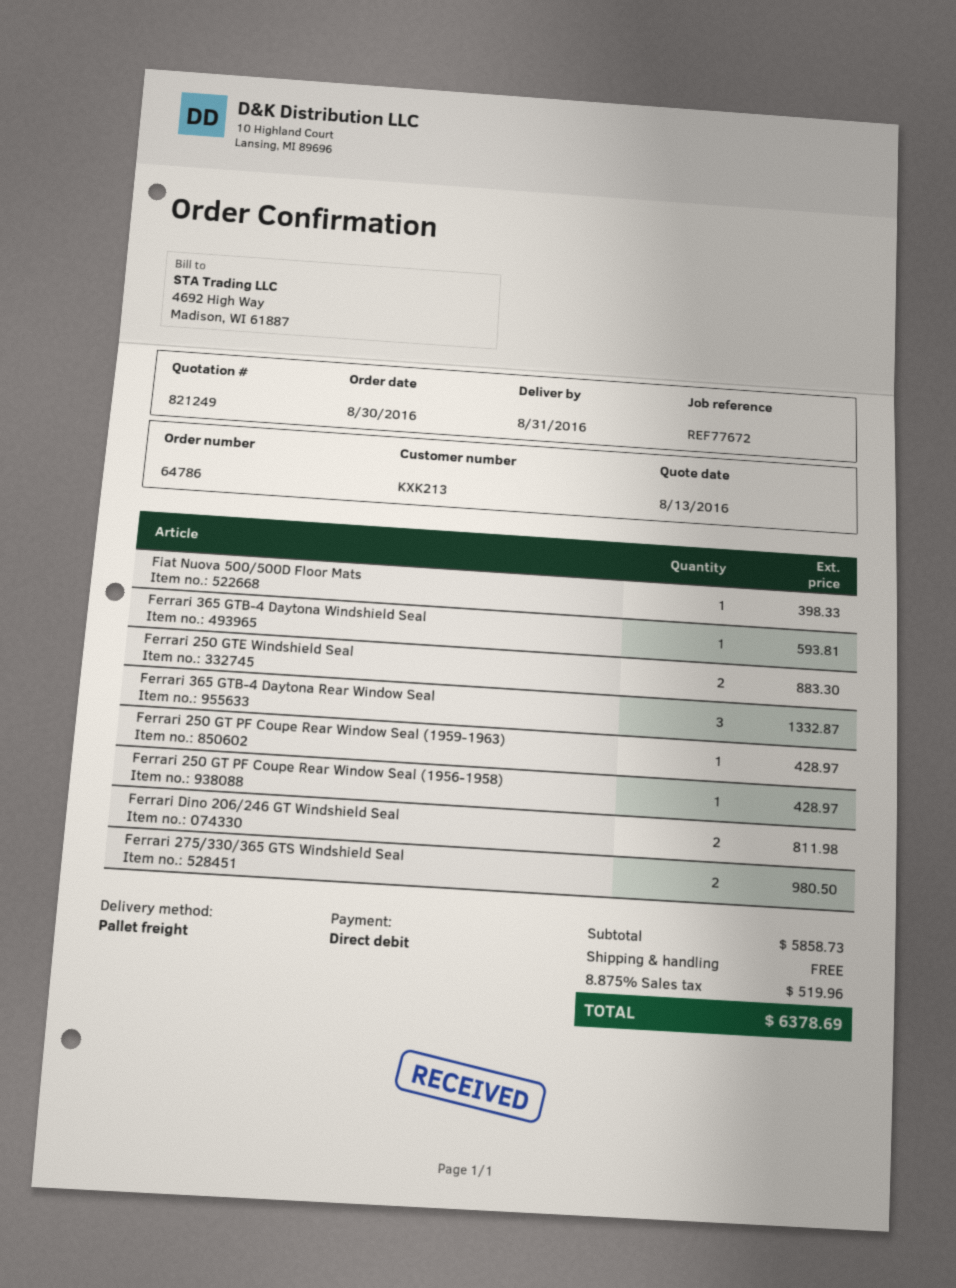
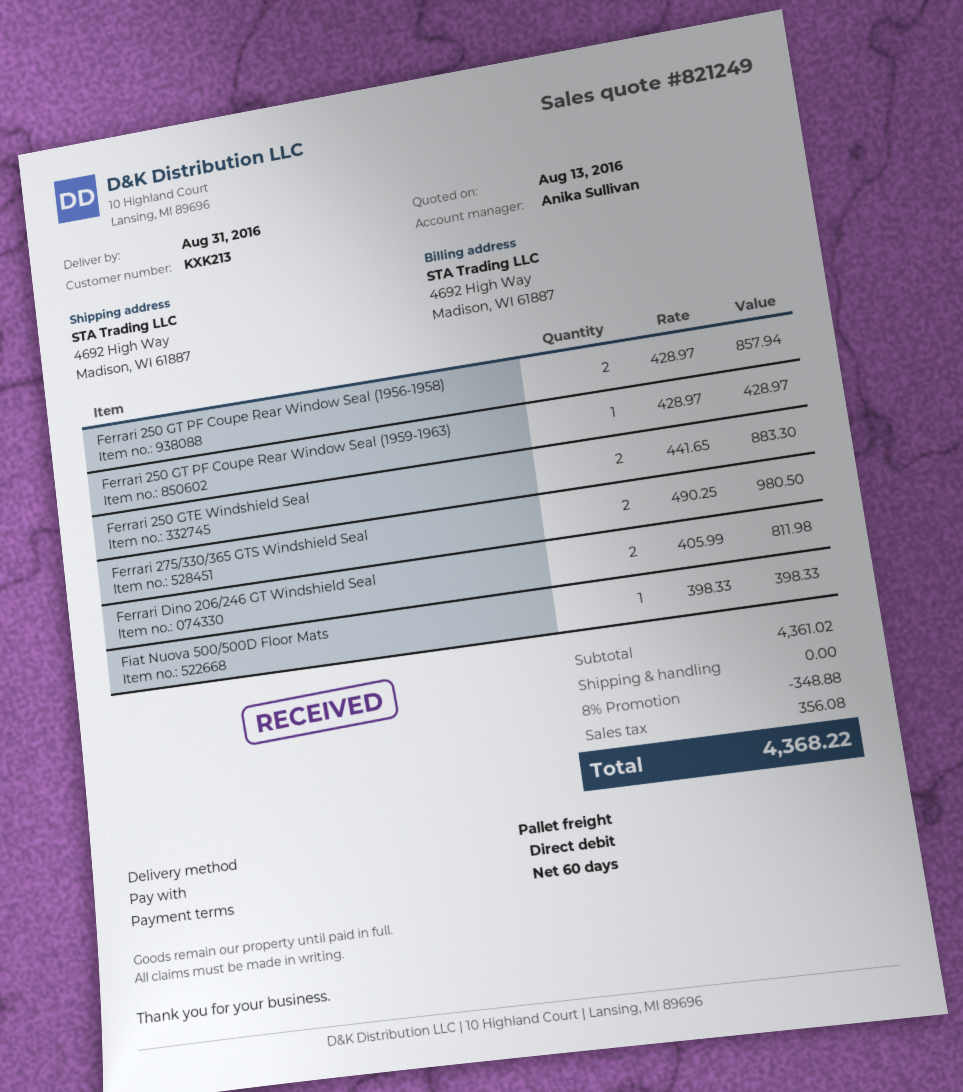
Ferrari 365 GTB-4 Daytona Windshield Seal: 1 for 593.81 -> none
Ferrari 365 GTB-4 Daytona Rear Window Seal: 3 for 1332.87 -> none
Ferrari 250 GT PF Coupe Rear Window Seal (1956-1958): 1 for 428.97 -> 2 for 857.94
subtotal: 5858.73 -> 4361.02
discount: none -> 8% = 348.88
tax: 519.96 -> 356.08
total: 6378.69 -> 4368.22

